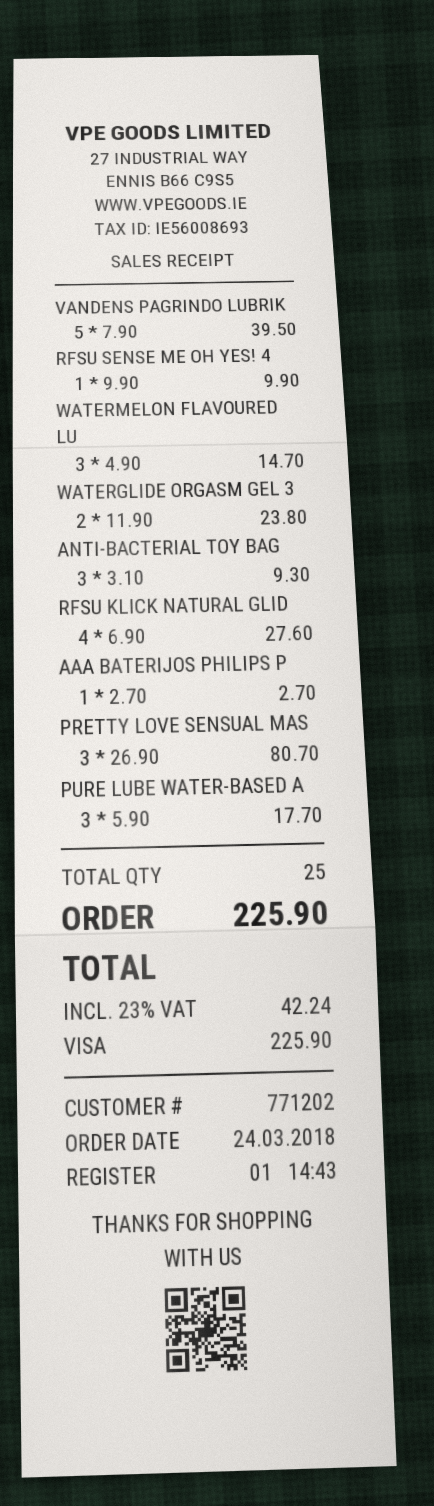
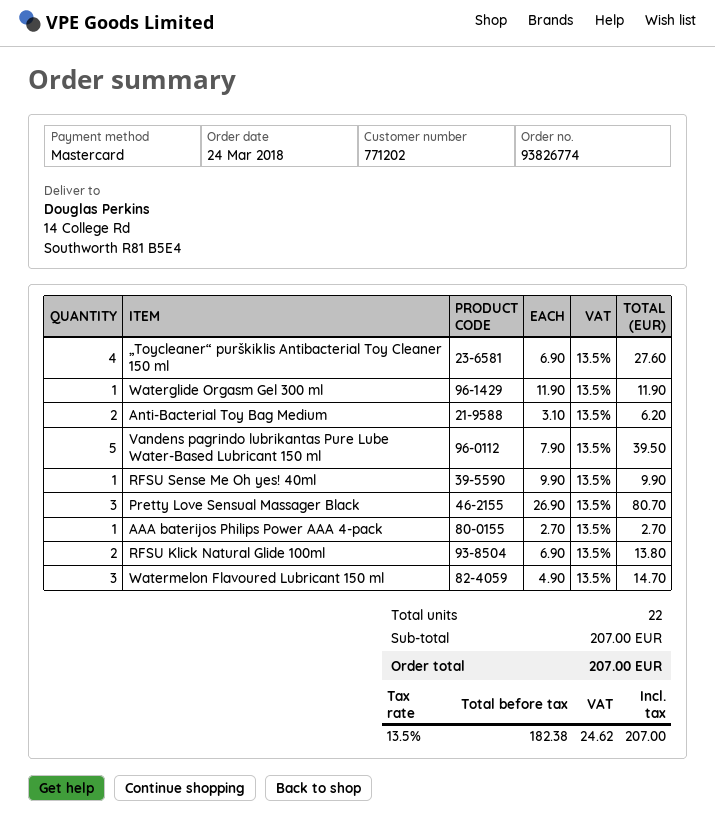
payment method: Visa -> Mastercard
WATERGLIDE ORGASM GEL 3: 2 x 11.90 = 23.80 -> 1 x 11.90 = 11.90
ANTI-BACTERIAL TOY BAG: 3 x 3.10 = 9.30 -> 2 x 3.10 = 6.20
RFSU KLICK NATURAL GLID: 4 x 6.90 = 27.60 -> 2 x 6.90 = 13.80
PURE LUBE WATER-BASED A: 3 x 5.90 = 17.70 -> none
„Toycleaner“ purškiklis Antibacterial Toy Cleaner 150 ml: none -> 4 x 6.90 = 27.60
total quantity: 25 -> 22
tax: 23% = 42.24 -> 13.5% = 24.62
total: 225.90 -> 207.00

